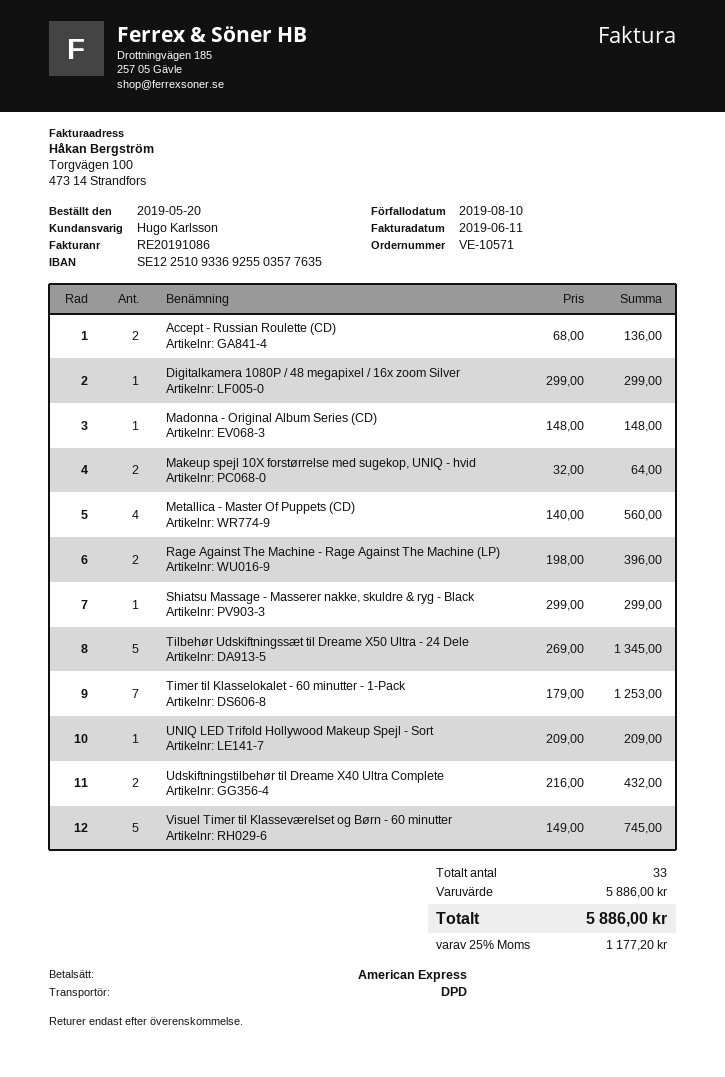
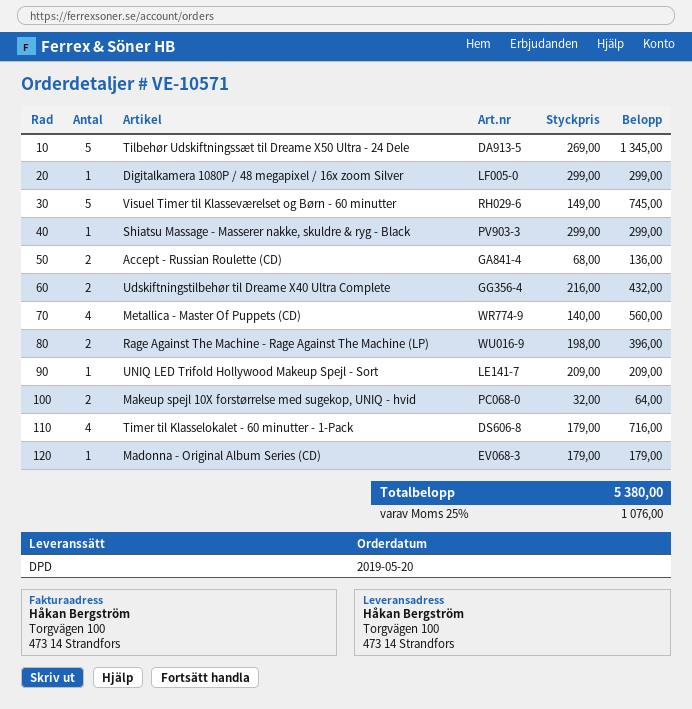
Madonna - Original Album Series (CD): 1 x 148.00 = 148.00 -> 1 x 179.00 = 179.00
Timer til Klasselokalet - 60 minutter - 1-Pack: 7 x 179.00 = 1253.00 -> 4 x 179.00 = 716.00
tax: 25% = 1177.20 -> 25% = 1076.00
total: 5886.00 -> 5380.00

